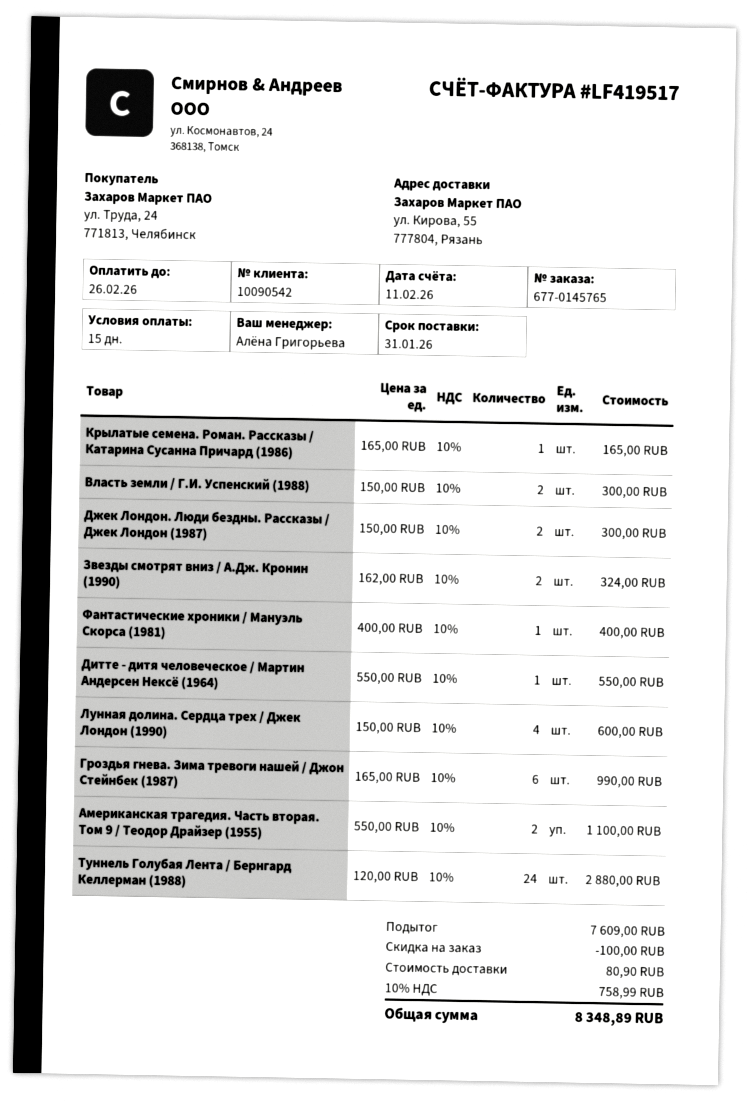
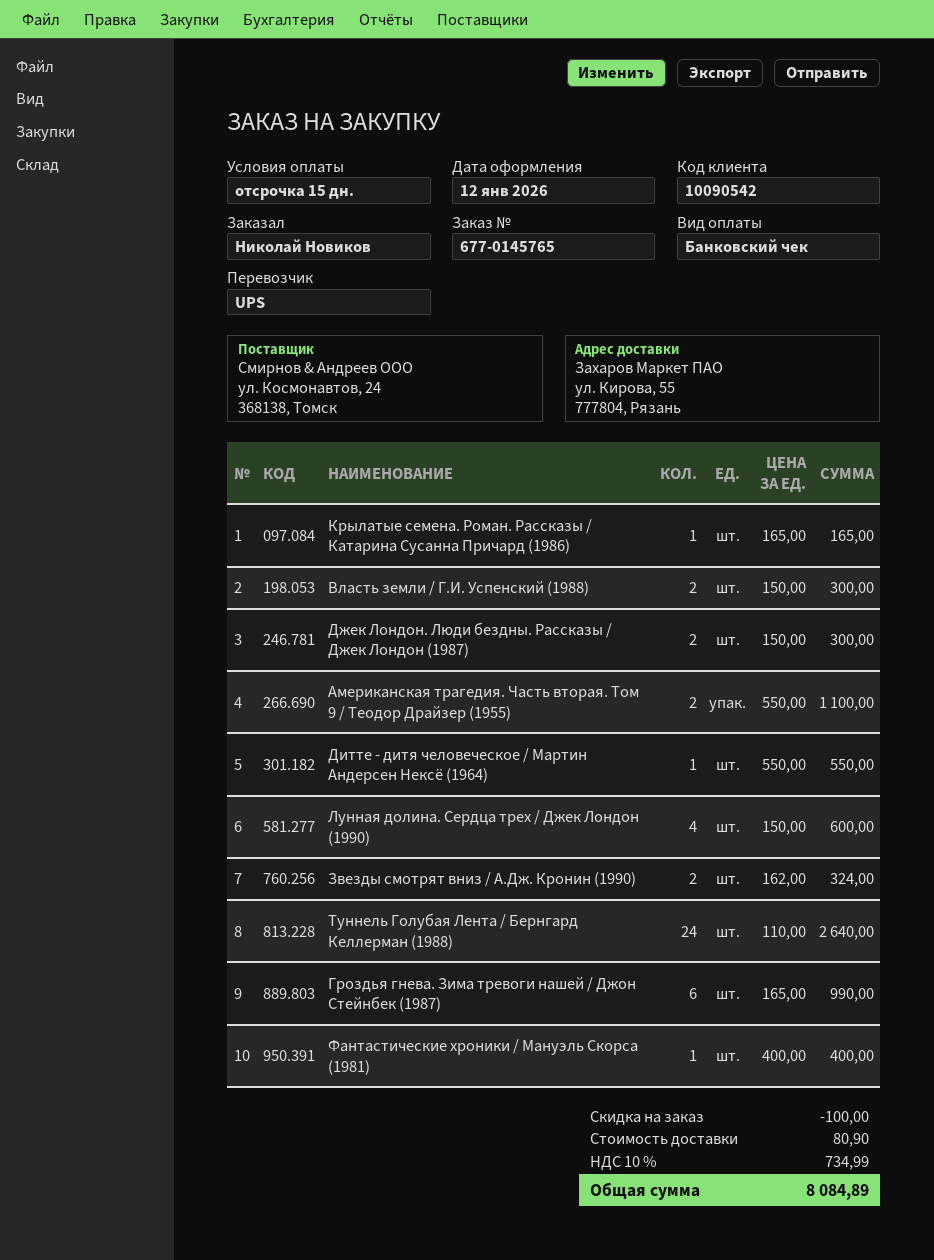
Туннель Голубая Лента / Бернгард Келлерман (1988): 24 x 120.00 = 2880.00 -> 24 x 110.00 = 2640.00
tax: 10% = 758.99 -> 10% = 734.99
total: 8348.89 -> 8084.89

